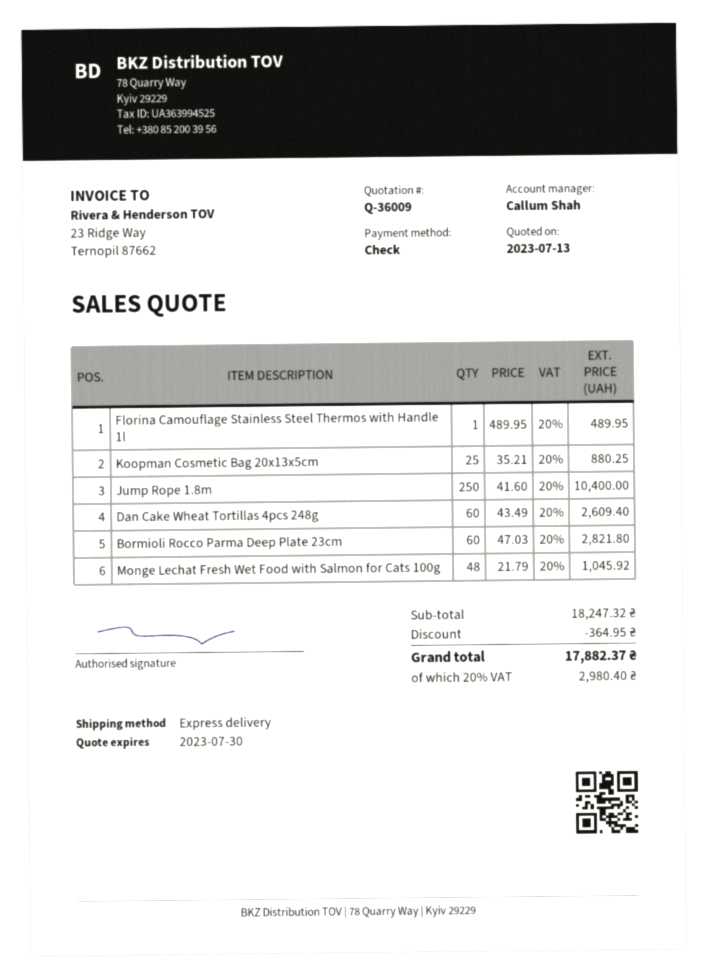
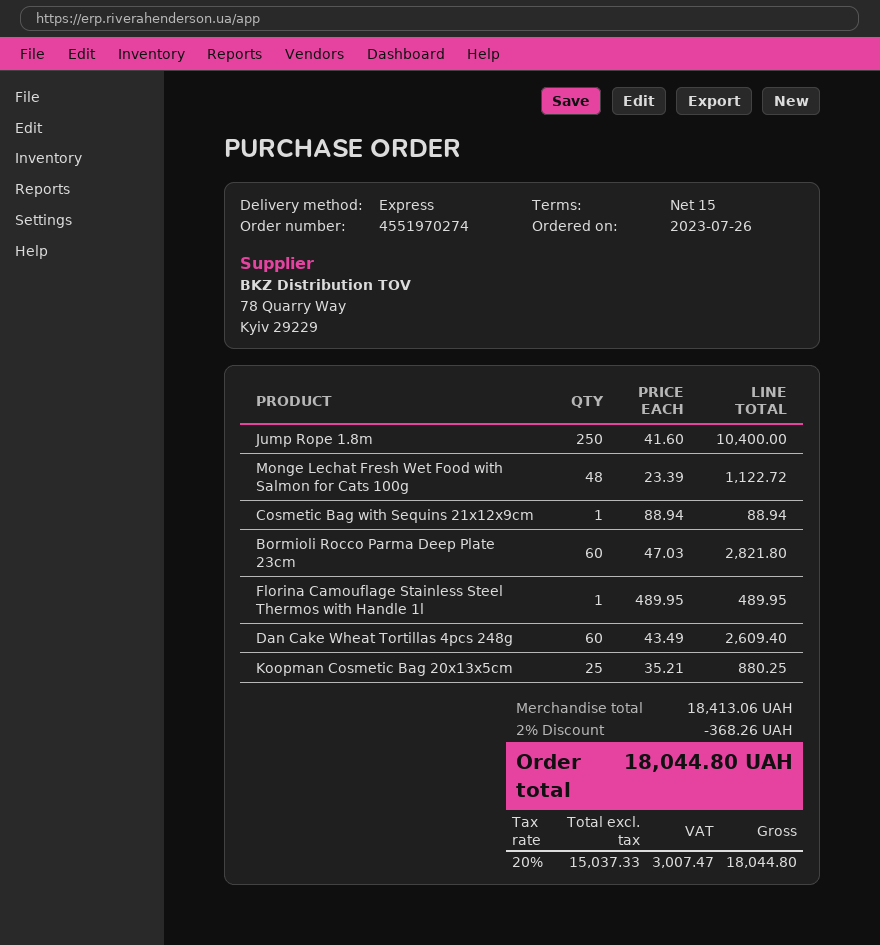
Monge Lechat Fresh Wet Food with Salmon for Cats 100g: 48 x 21.79 = 1045.92 -> 48 x 23.39 = 1122.72
Cosmetic Bag with Sequins 21x12x9cm: none -> 1 x 88.94 = 88.94
subtotal: 18247.32 -> 18413.06
discount: 364.95 -> 368.26
tax: 20% = 2980.40 -> 20% = 3007.47
total: 17882.37 -> 18044.80

